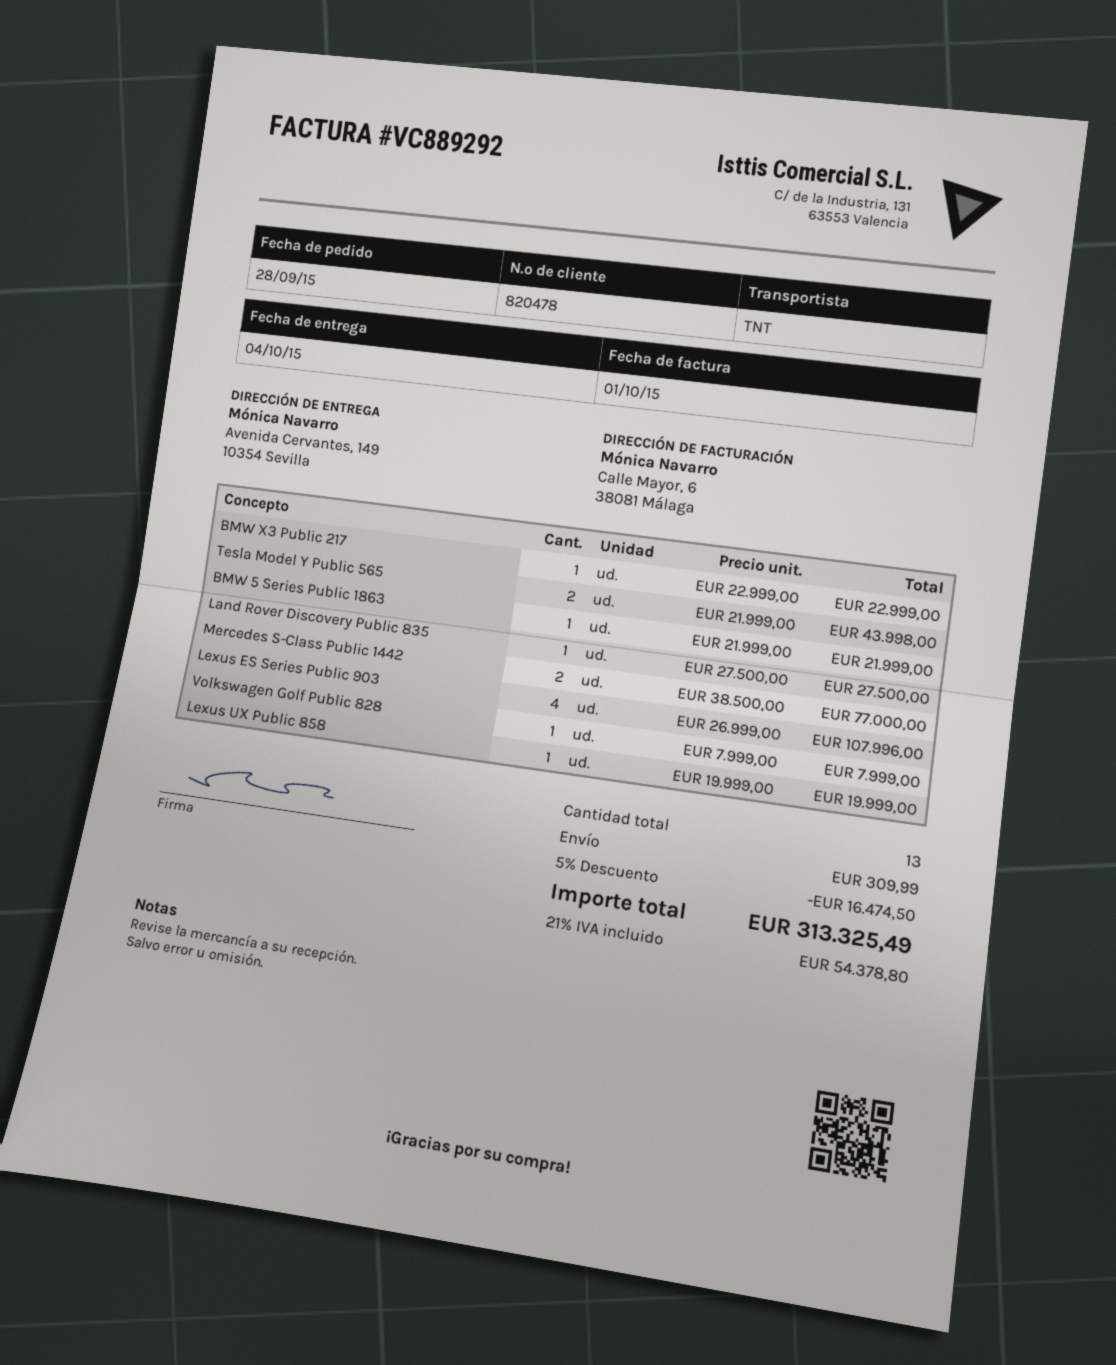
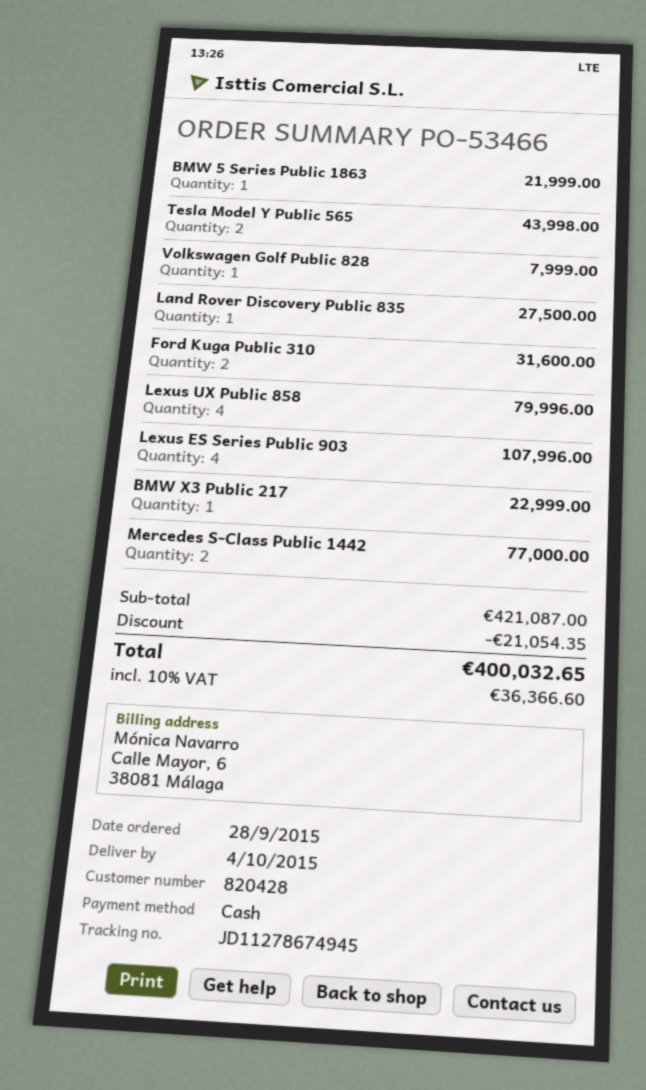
customer number: 820478 -> 820428
Lexus UX Public 858: 1 for 19999.00 -> 4 for 79996.00
Ford Kuga Public 310: none -> 2 for 31600.00
discount: 16474.50 -> 21054.35
shipping: 309.99 -> none
tax: 21% = 54378.80 -> 10% = 36366.60
total: 313325.49 -> 400032.65

